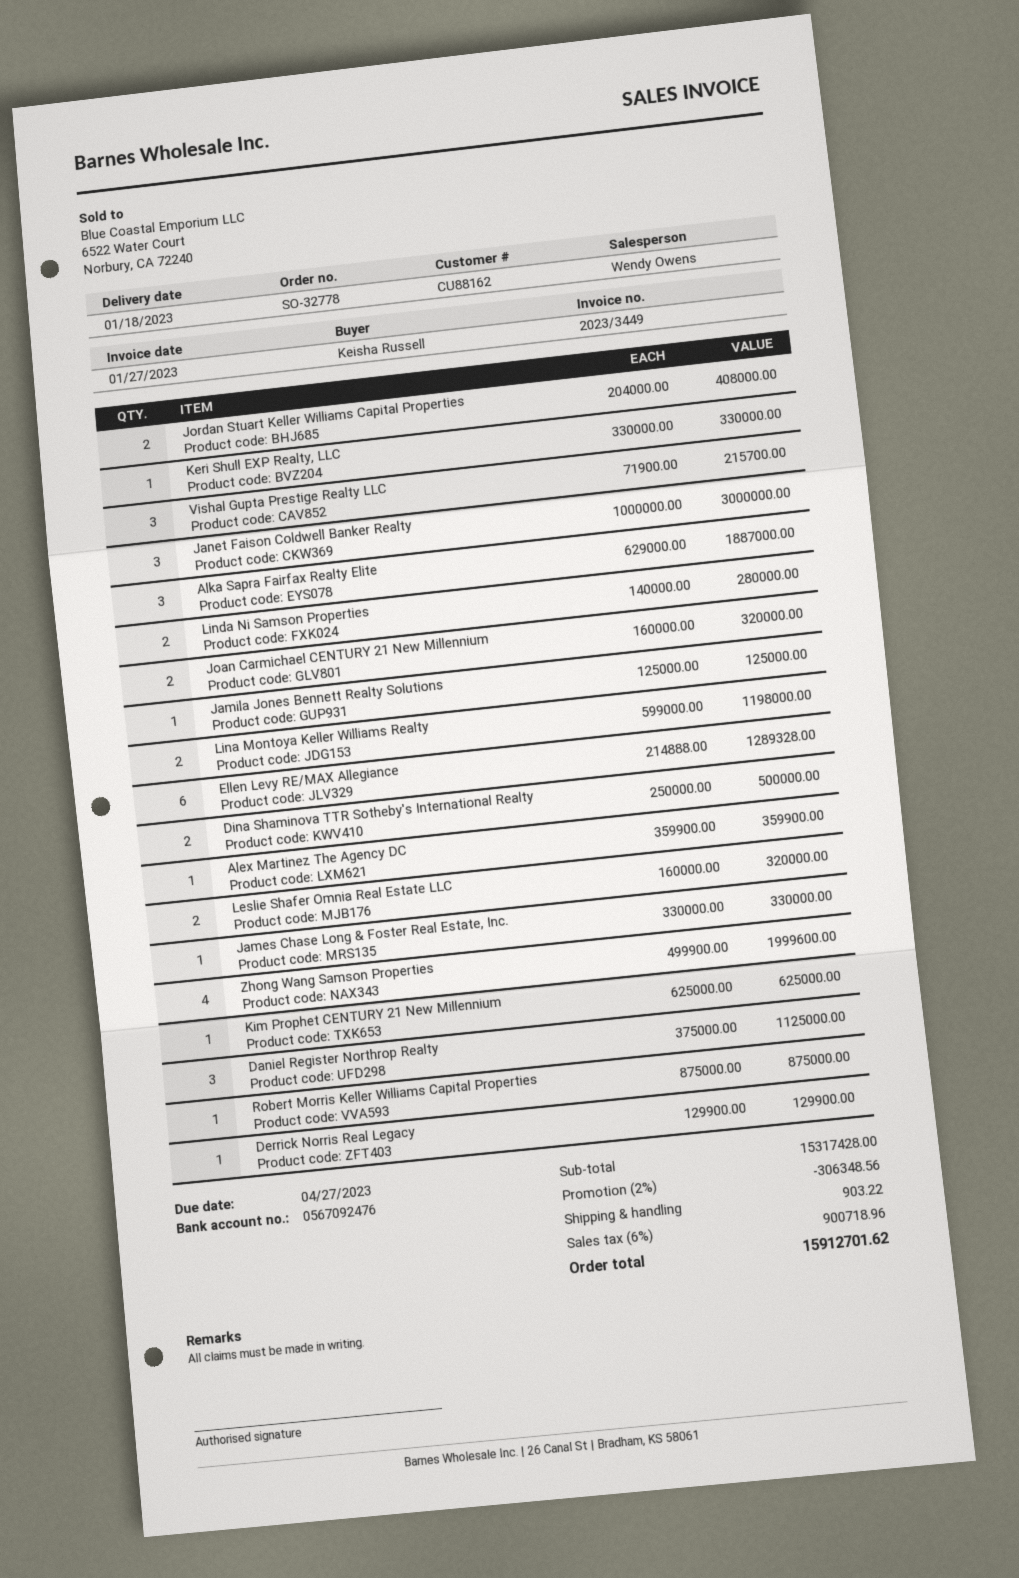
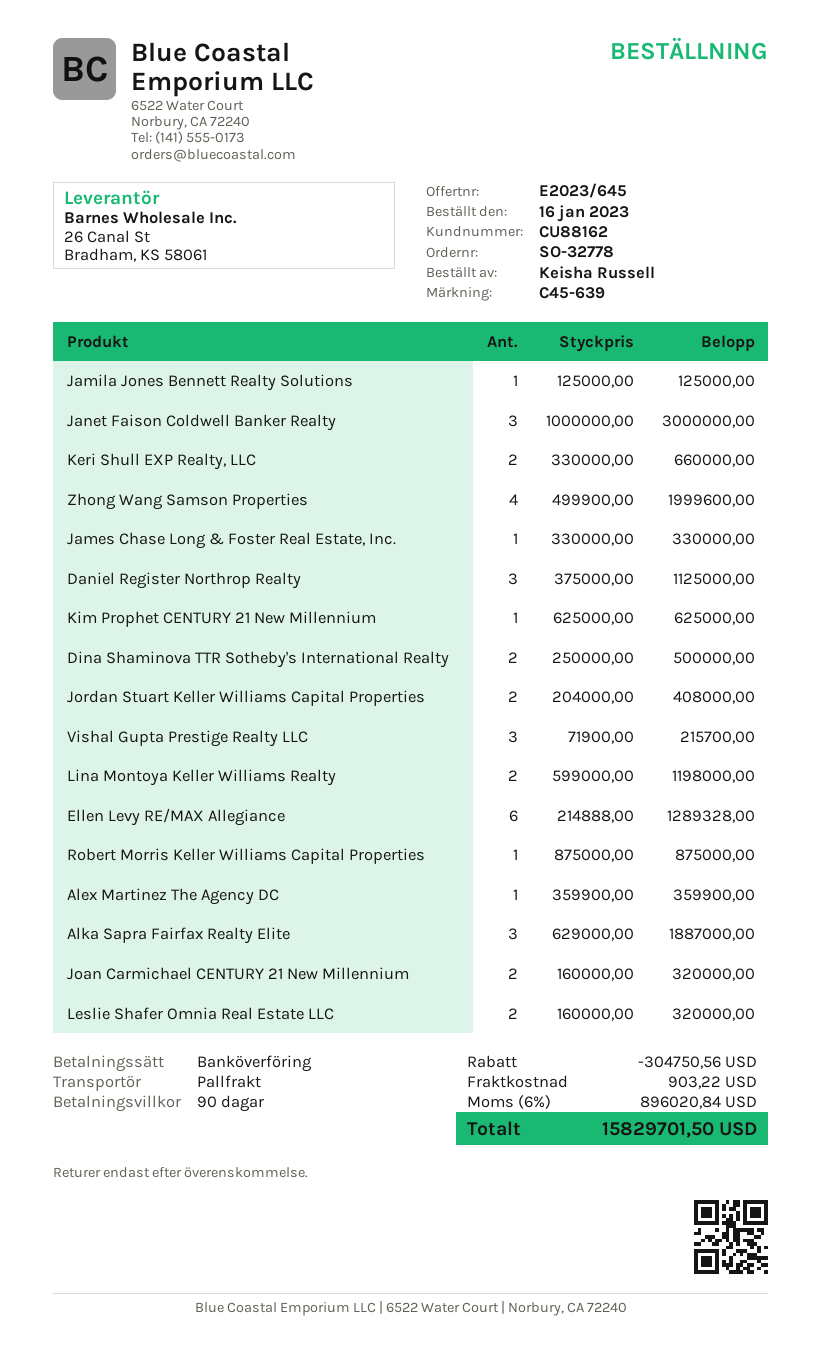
Keri Shull EXP Realty, LLC: 1 x 330000.00 = 330000.00 -> 2 x 330000.00 = 660000.00
Linda Ni Samson Properties: 2 x 140000.00 = 280000.00 -> none
Derrick Norris Real Legacy: 1 x 129900.00 = 129900.00 -> none
discount: 306348.56 -> 304750.56
tax: 6% = 900718.96 -> 6% = 896020.84
total: 15912701.62 -> 15829701.50

